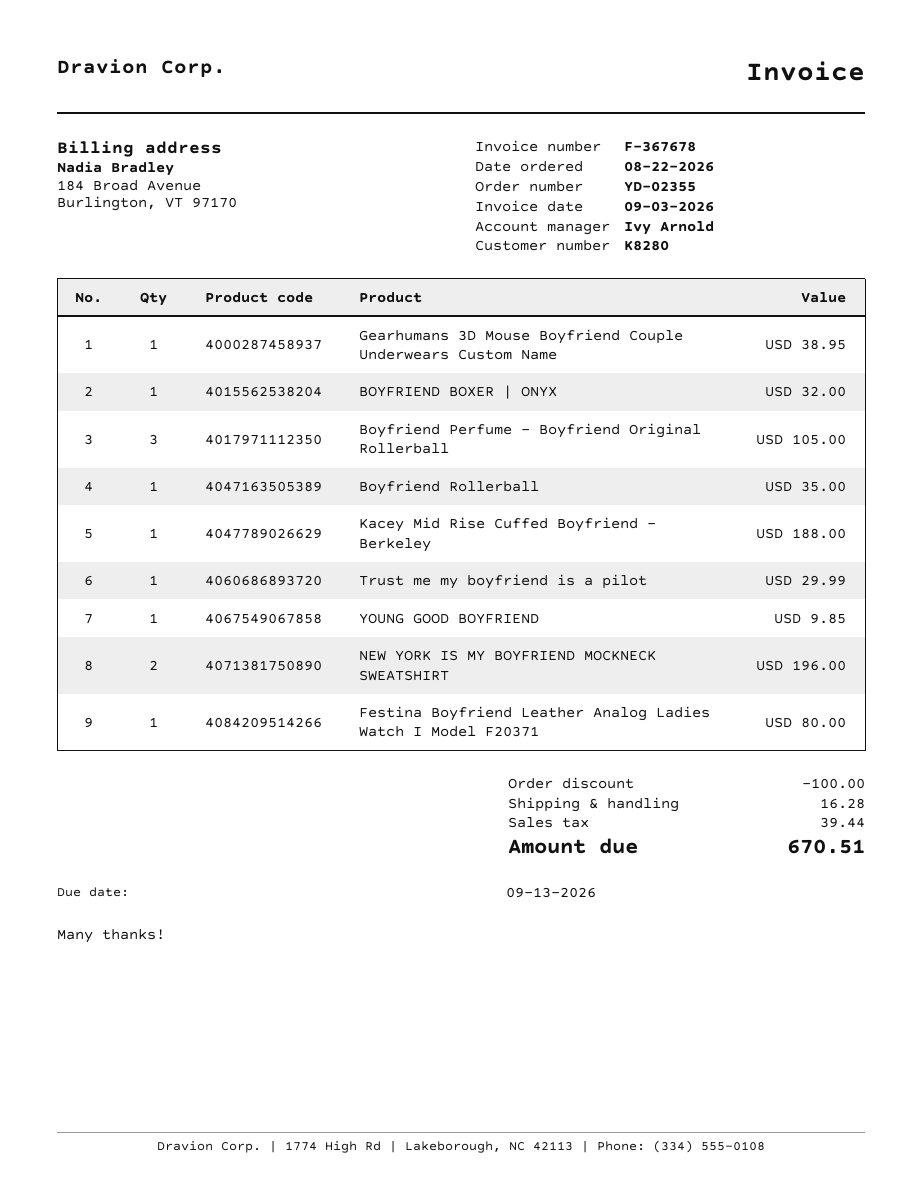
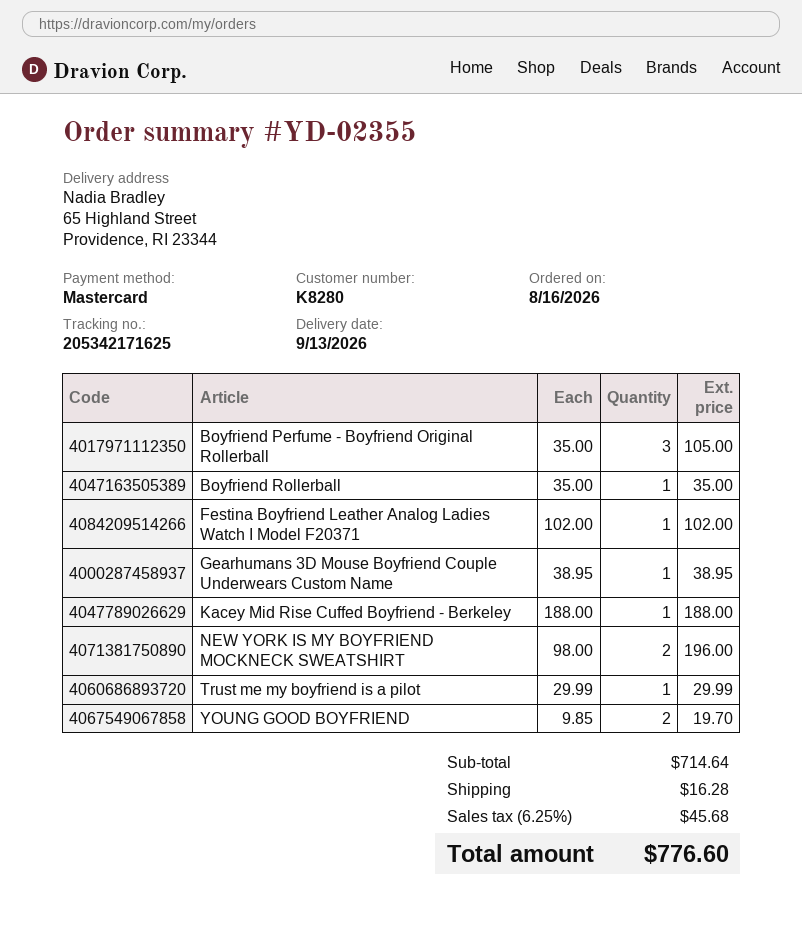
order date: 2026-08-22 -> 2026-08-16
BOYFRIEND BOXER | ONYX: 1 for 32.00 -> none
YOUNG GOOD BOYFRIEND: 1 for 9.85 -> 2 for 19.70
Festina Boyfriend Leather Analog Ladies Watch I Model F20371: 1 for 80.00 -> 1 for 102.00
discount: 100.00 -> none
tax: 39.44 -> 45.68
total: 670.51 -> 776.60

